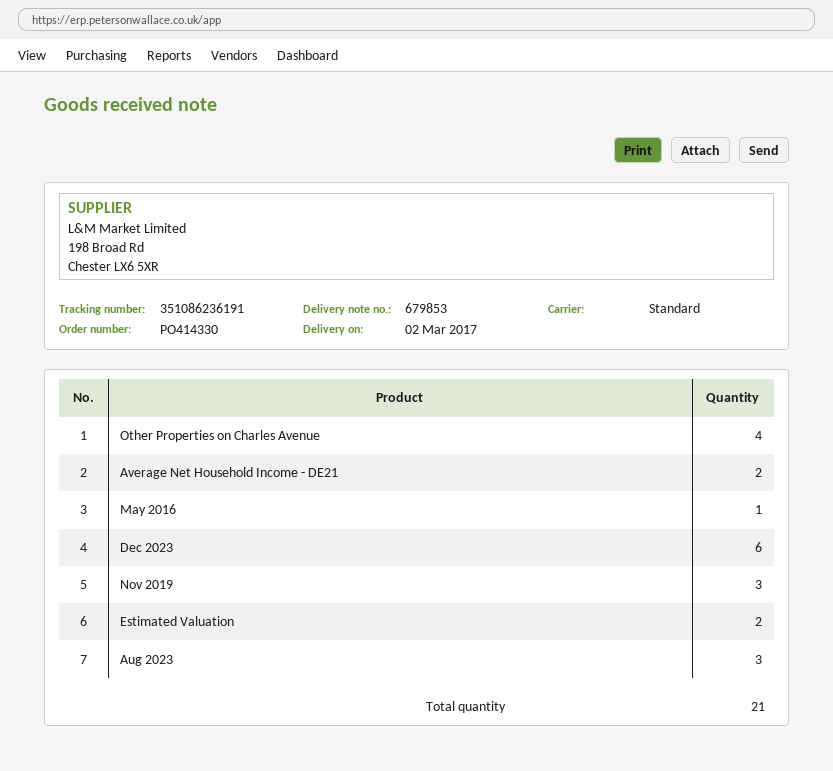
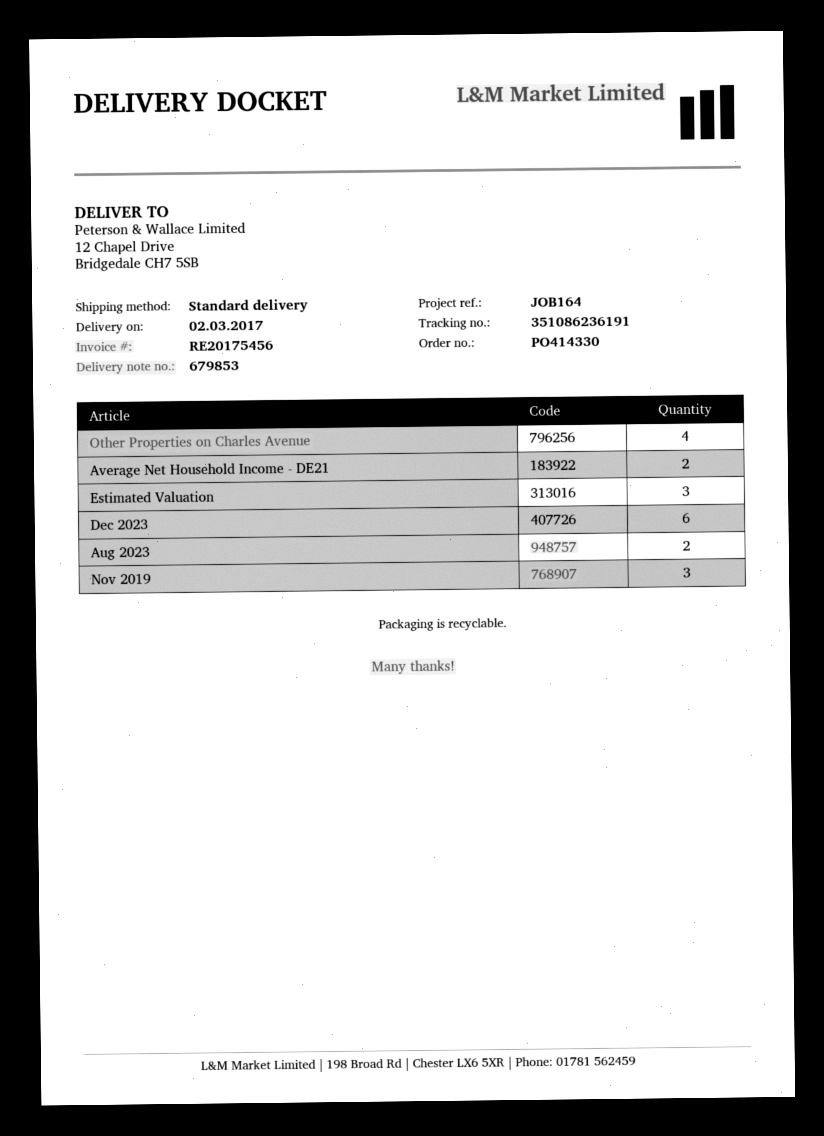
May 2016: 1 -> none
Estimated Valuation: 2 -> 3
Aug 2023: 3 -> 2

